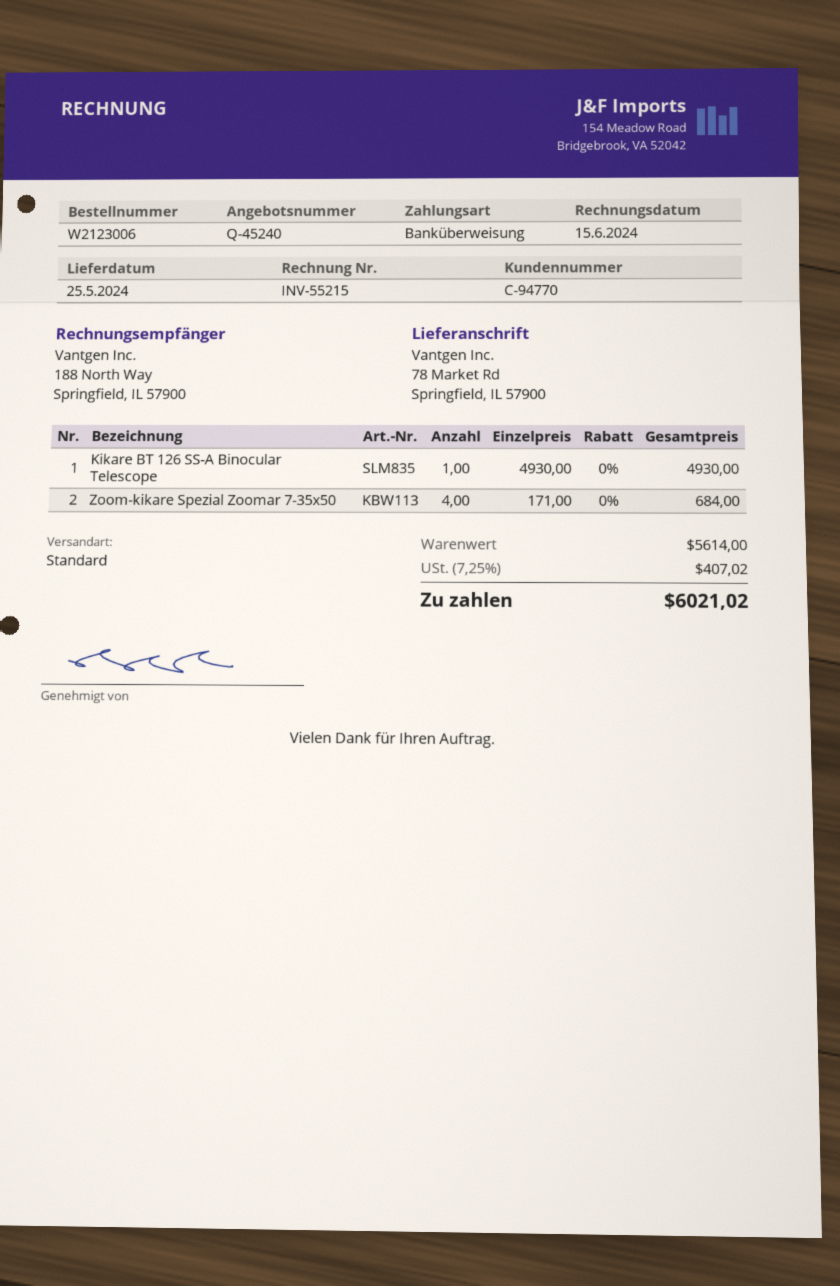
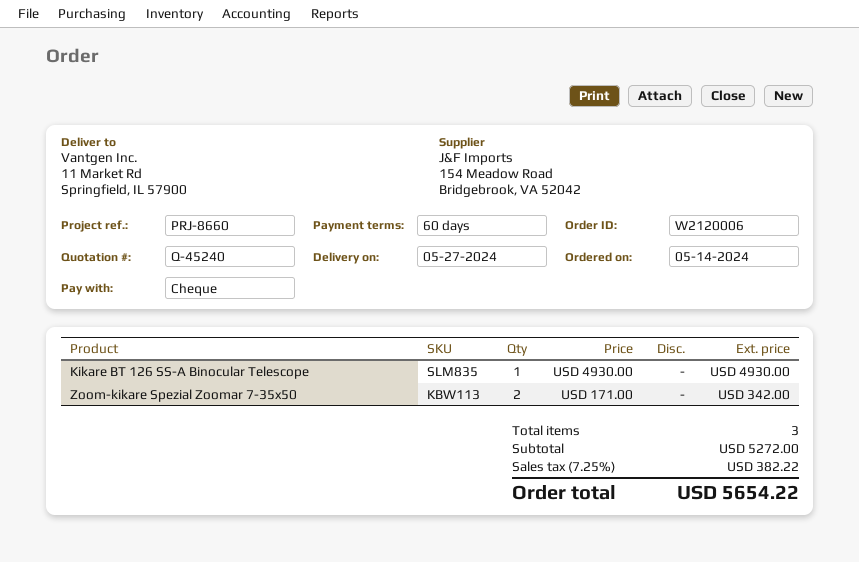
order number: W2123006 -> W2120006
delivery date: 2024-05-25 -> 2024-05-27
payment method: bank transfer -> cheque
ship to: 78 Market Rd, Springfield, IL 57900 -> 11 Market Rd, Springfield, IL 57900
Zoom-kikare Spezial Zoomar 7-35x50: 4 x 171.00 = 684.00 -> 2 x 171.00 = 342.00
subtotal: 5614.00 -> 5272.00
tax: 7.25% = 407.02 -> 7.25% = 382.22
total: 6021.02 -> 5654.22

